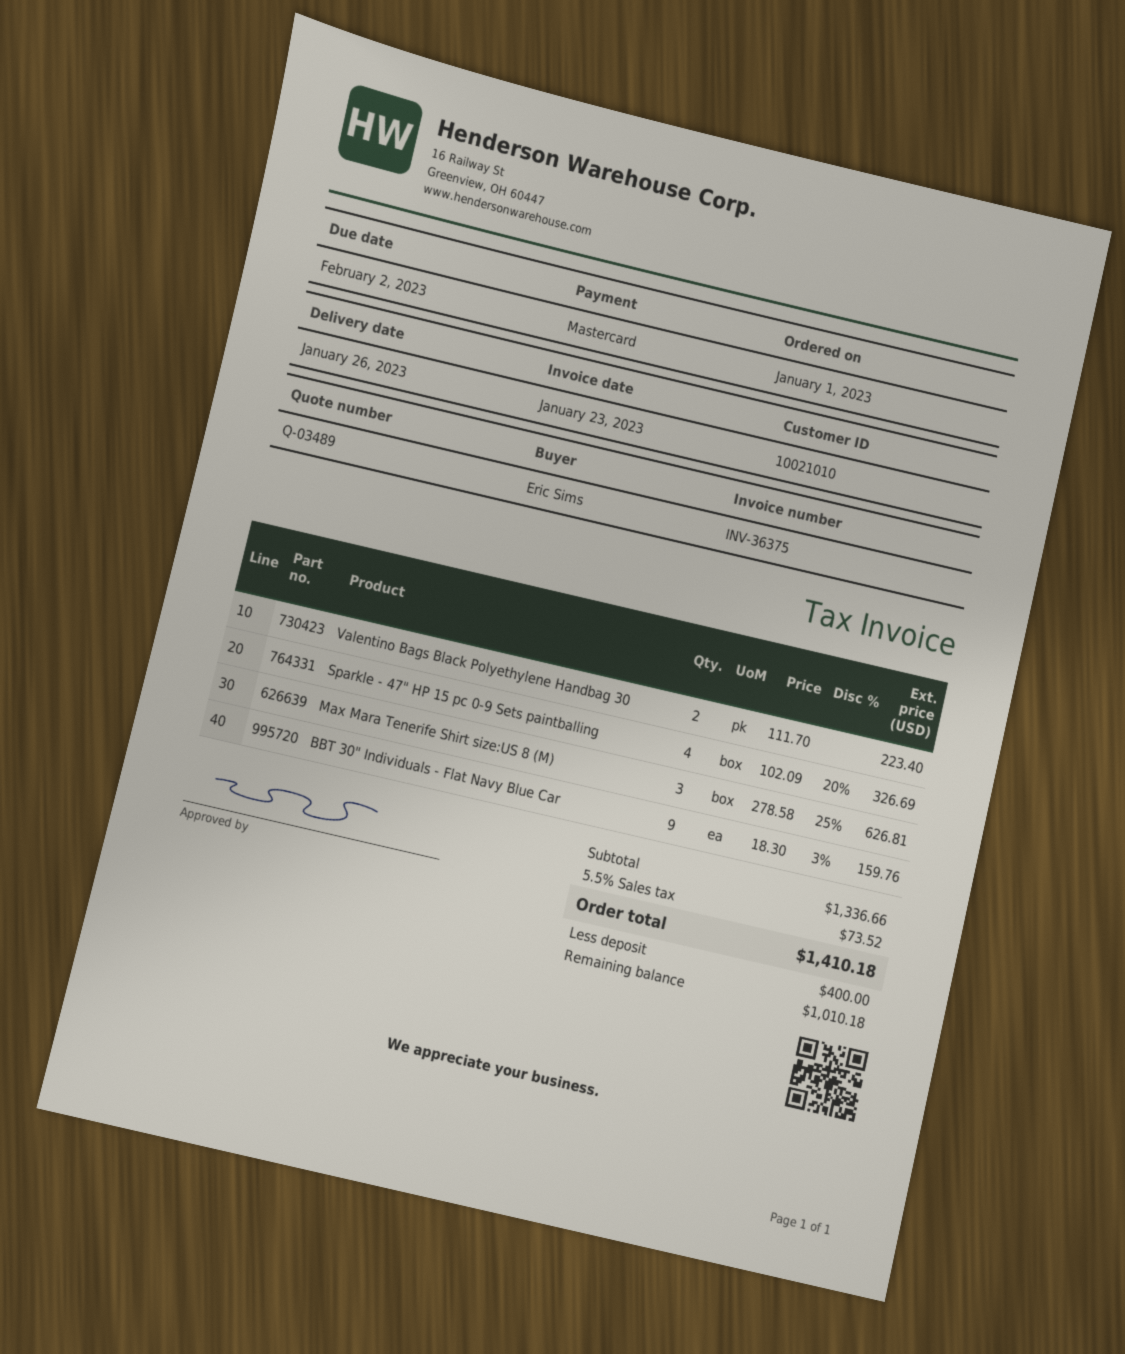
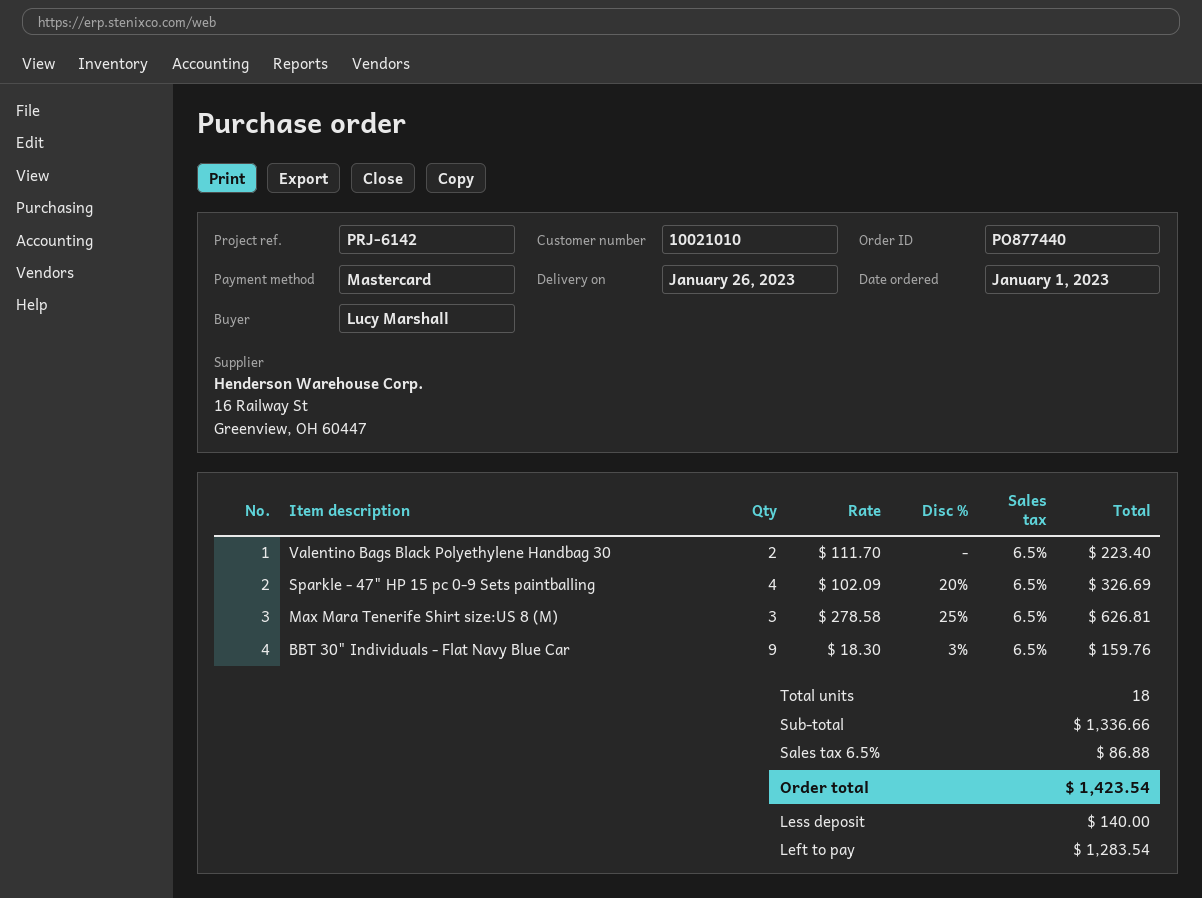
ordered by: Eric Sims -> Lucy Marshall
tax: 5.5% = 73.52 -> 6.5% = 86.88
total: 1410.18 -> 1423.54
deposit: 400.00 -> 140.00
balance: 1010.18 -> 1283.54

